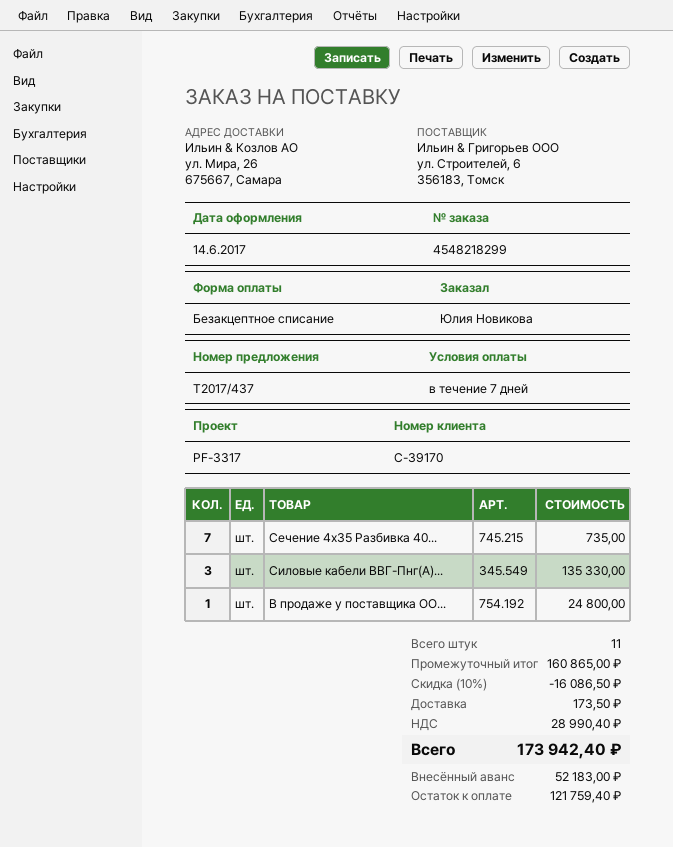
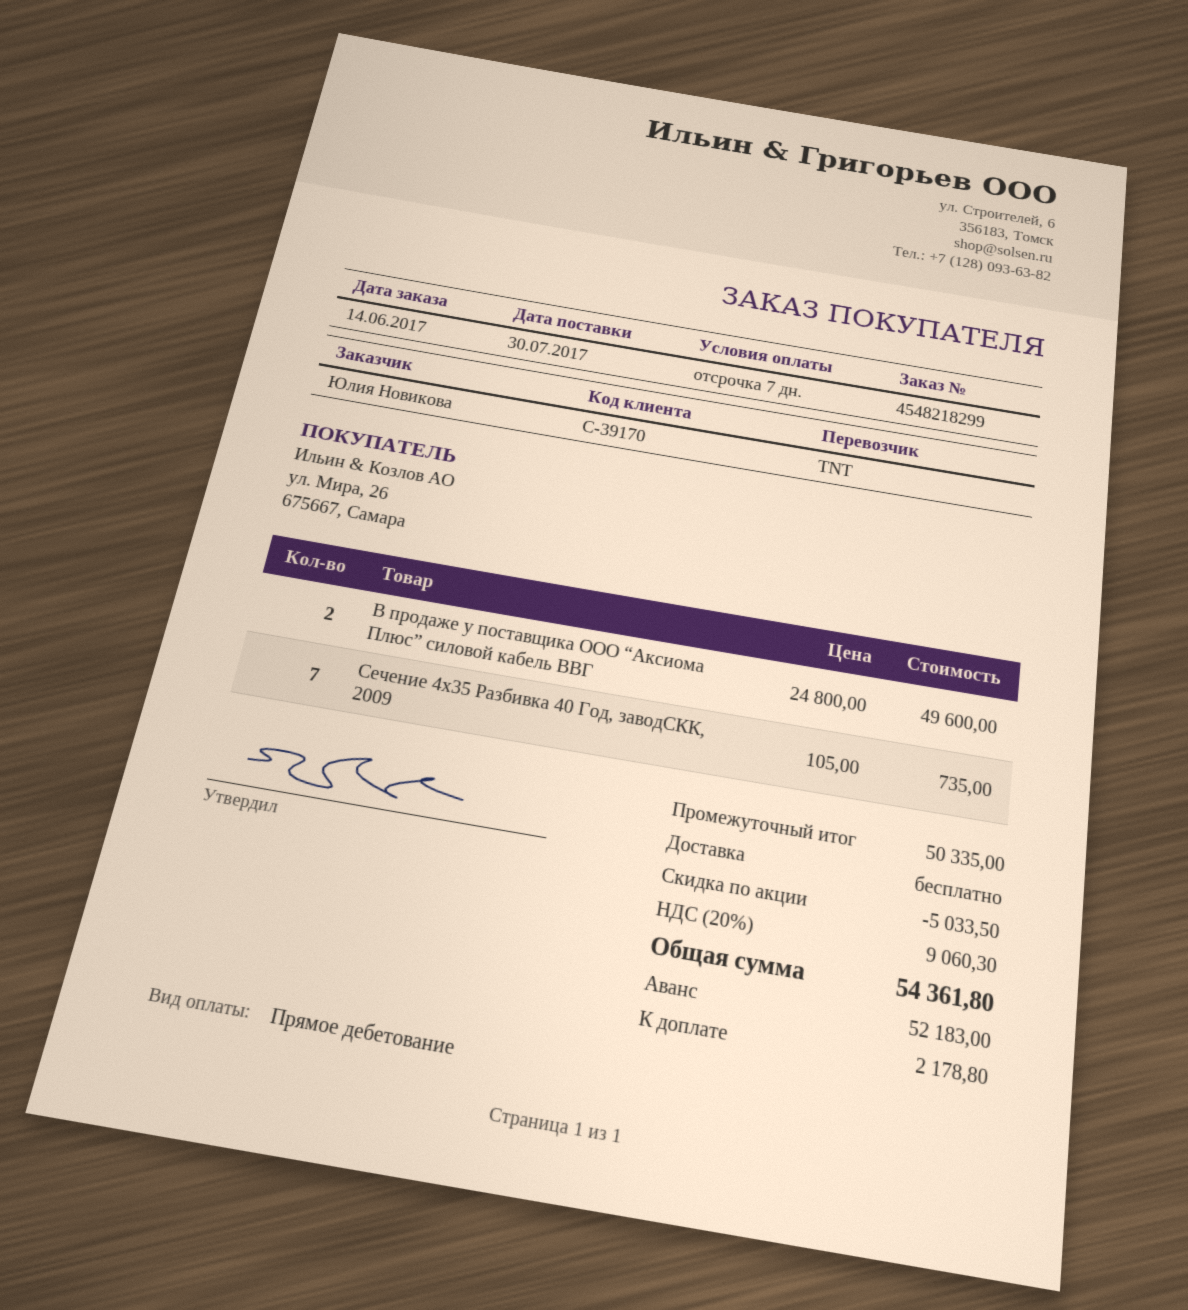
Силовые кабели ВВГ-Пнг(А)...: 3 for 135330.00 -> none
В продаже у поставщика ОО...: 1 for 24800.00 -> 2 for 49600.00
subtotal: 160865.00 -> 50335.00
discount: 16086.50 -> 5033.50
shipping: 173.50 -> 0.00
tax: 28990.40 -> 9060.30
total: 173942.40 -> 54361.80
balance: 121759.40 -> 2178.80

